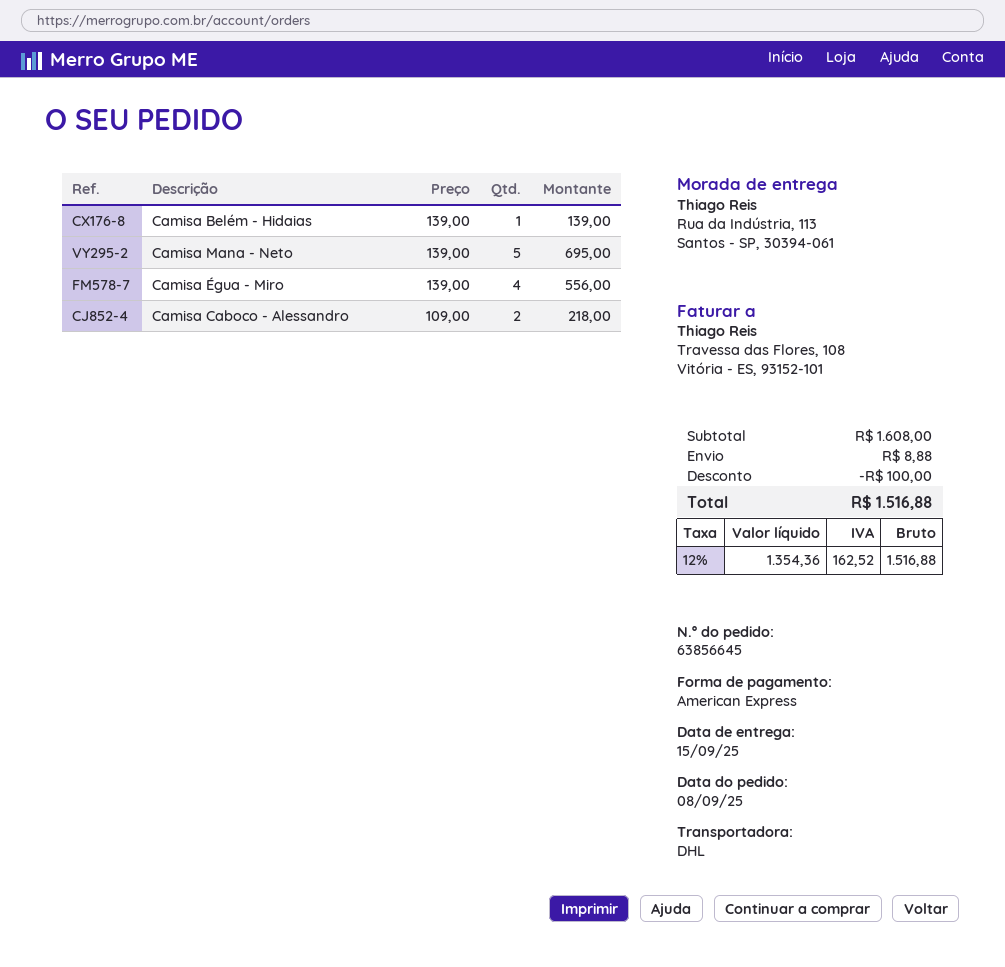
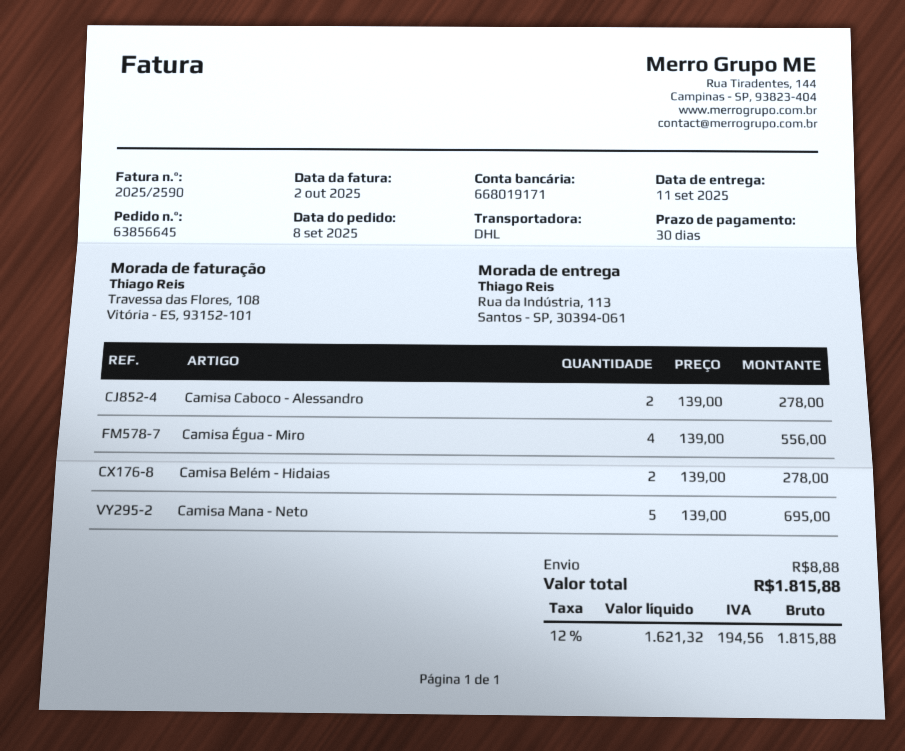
delivery date: 2025-09-15 -> 2025-09-11
Camisa Belém - Hidaias: 1 x 139.00 = 139.00 -> 2 x 139.00 = 278.00
Camisa Caboco - Alessandro: 2 x 109.00 = 218.00 -> 2 x 139.00 = 278.00
discount: 100.00 -> none
net: 1354.36 -> 1621.32
tax: 12% = 162.52 -> 12% = 194.56
total: 1516.88 -> 1815.88

